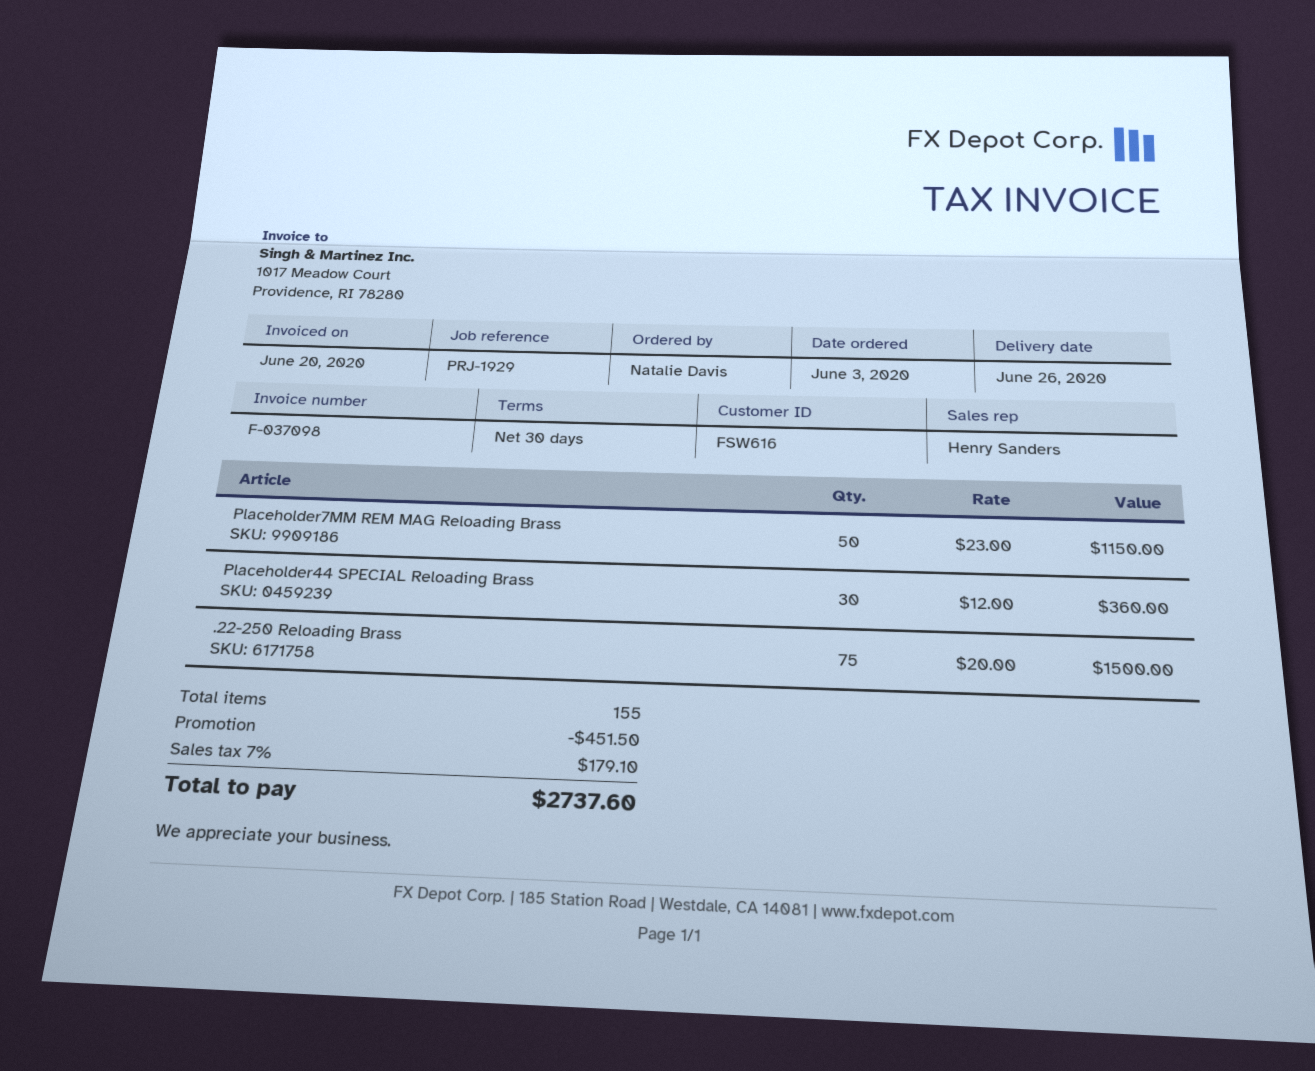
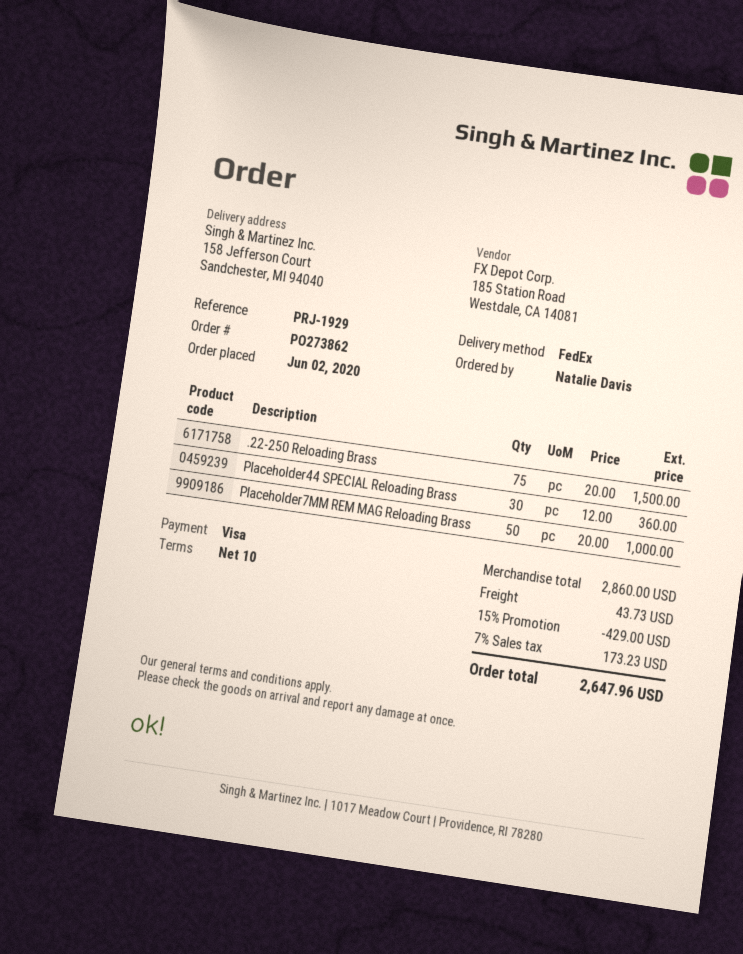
order date: 2020-06-03 -> 2020-06-02
payment terms: 30 days -> 10 days
Placeholder7MM REM MAG Reloading Brass: 50 x 23.00 = 1150.00 -> 50 x 20.00 = 1000.00
discount: 451.50 -> 429.00
shipping: none -> 43.73
tax: 7% = 179.10 -> 7% = 173.23
total: 2737.60 -> 2647.96

